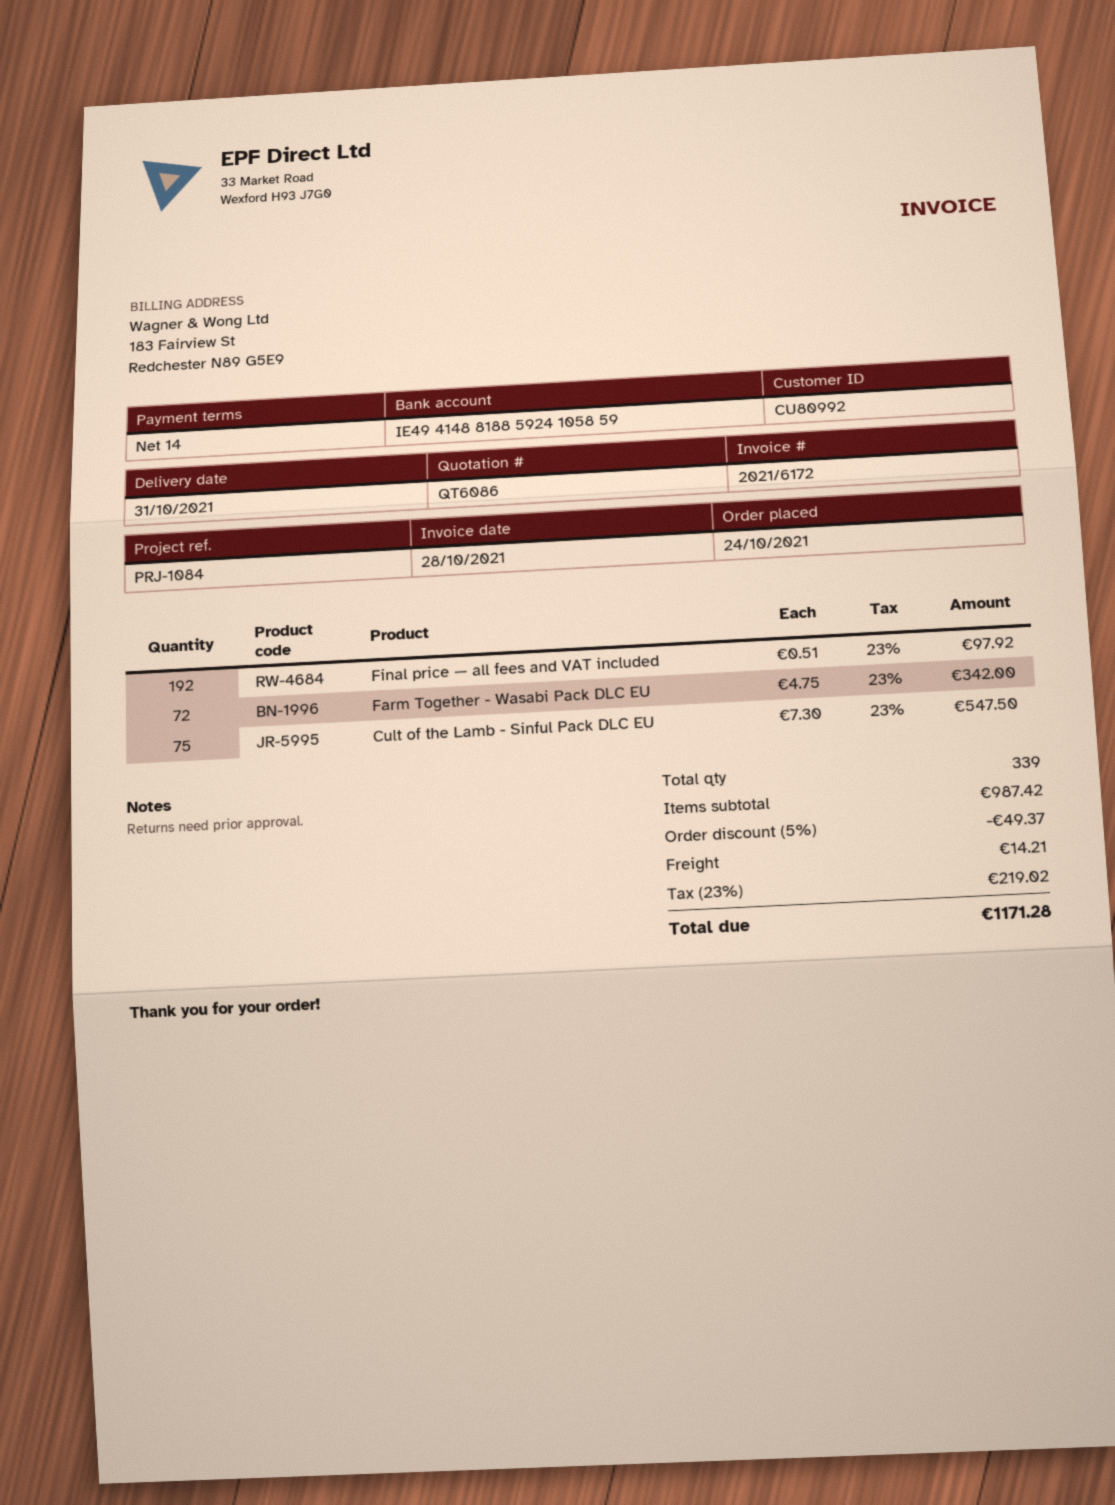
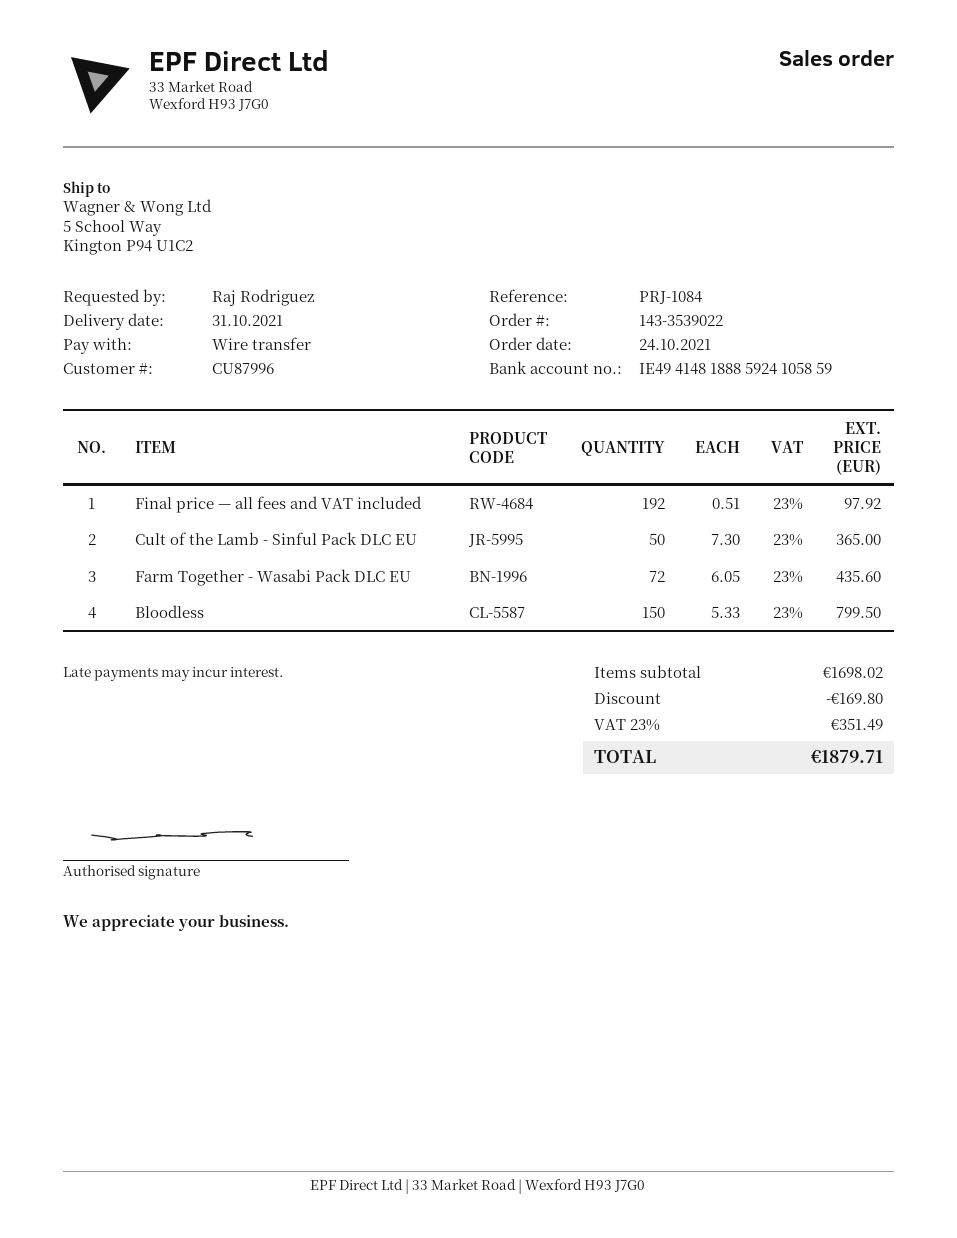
customer number: CU80992 -> CU87996
bank account: IE49414881885924105859 -> IE49414818885924105859
Farm Together - Wasabi Pack DLC EU: 72 x 4.75 = 342.00 -> 72 x 6.05 = 435.60
Cult of the Lamb - Sinful Pack DLC EU: 75 x 7.30 = 547.50 -> 50 x 7.30 = 365.00
Bloodless: none -> 150 x 5.33 = 799.50
subtotal: 987.42 -> 1698.02
discount: 49.37 -> 169.80
shipping: 14.21 -> none
tax: 23% = 219.02 -> 23% = 351.49
total: 1171.28 -> 1879.71

